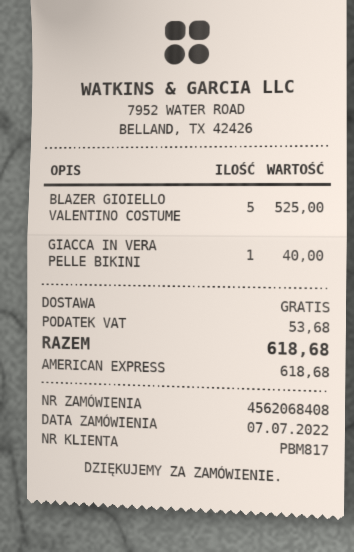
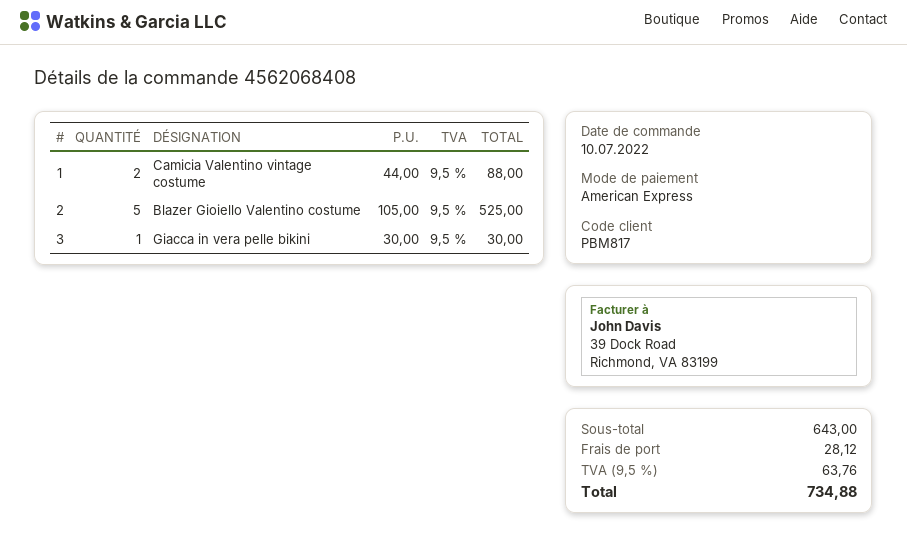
order date: 2022-07-07 -> 2022-07-10
GIACCA IN VERA PELLE BIKINI: 1 for 40.00 -> 1 for 30.00
Camicia Valentino vintage costume: none -> 2 for 88.00
shipping: 0.00 -> 28.12
tax: 53.68 -> 63.76
total: 618.68 -> 734.88

